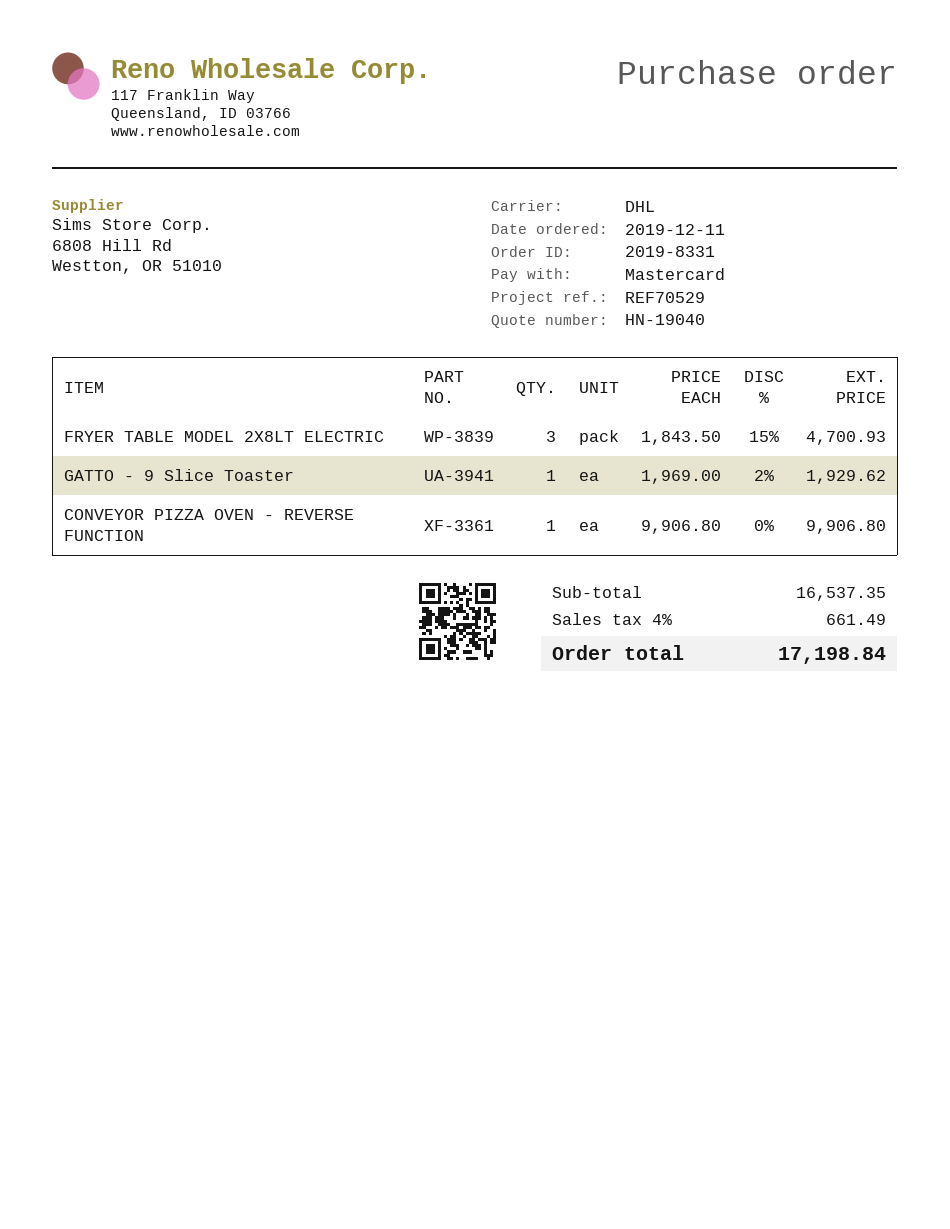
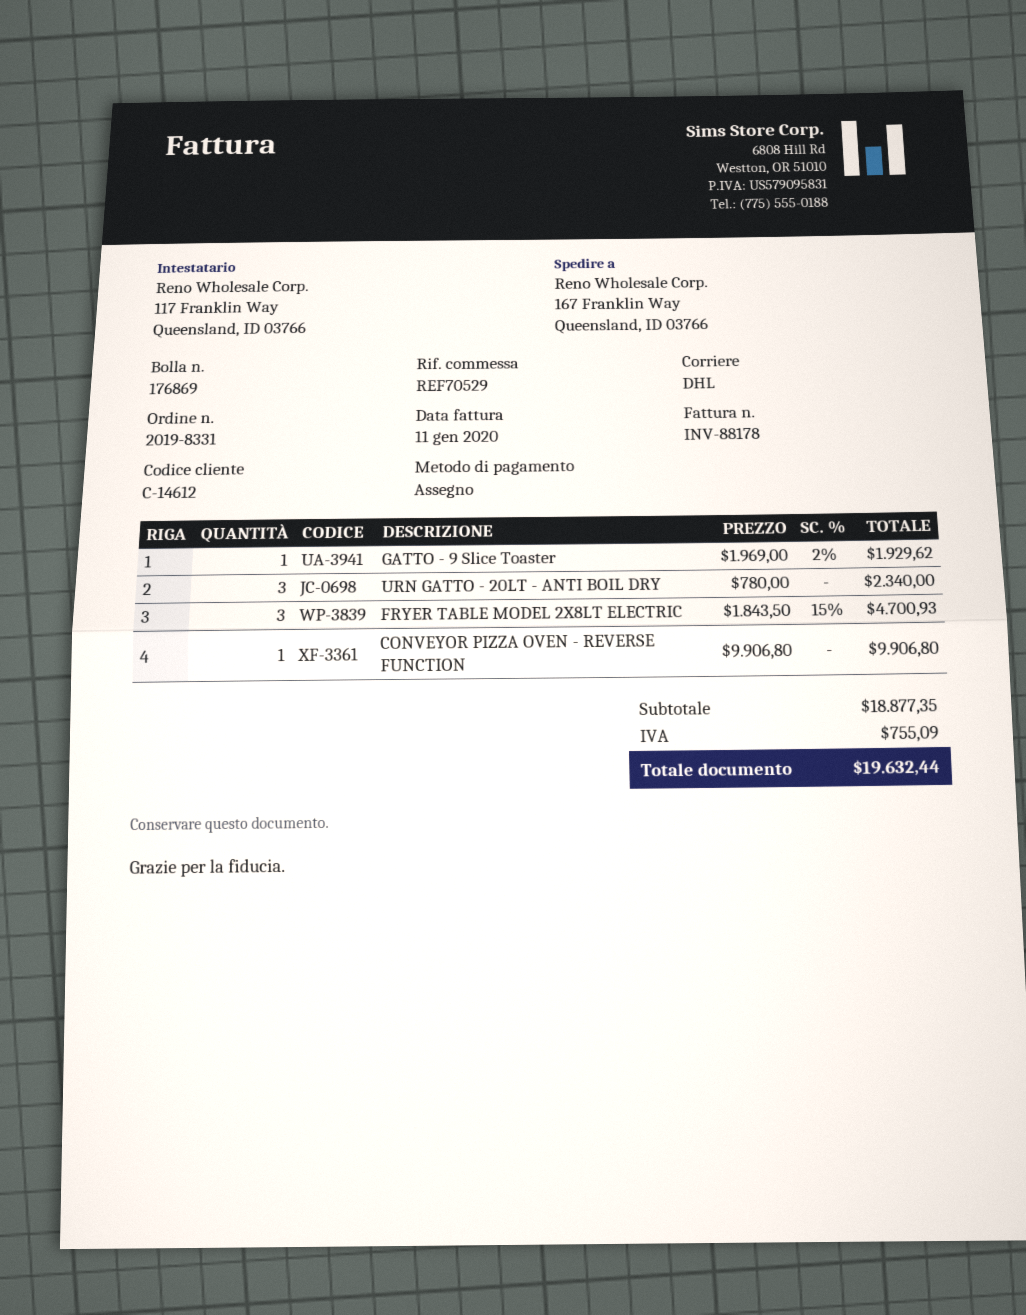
payment method: Mastercard -> cheque
URN GATTO - 20LT - ANTI BOIL DRY: none -> 3 x 780.00 = 2340.00
subtotal: 16537.35 -> 18877.35
tax: 661.49 -> 755.09
total: 17198.84 -> 19632.44

